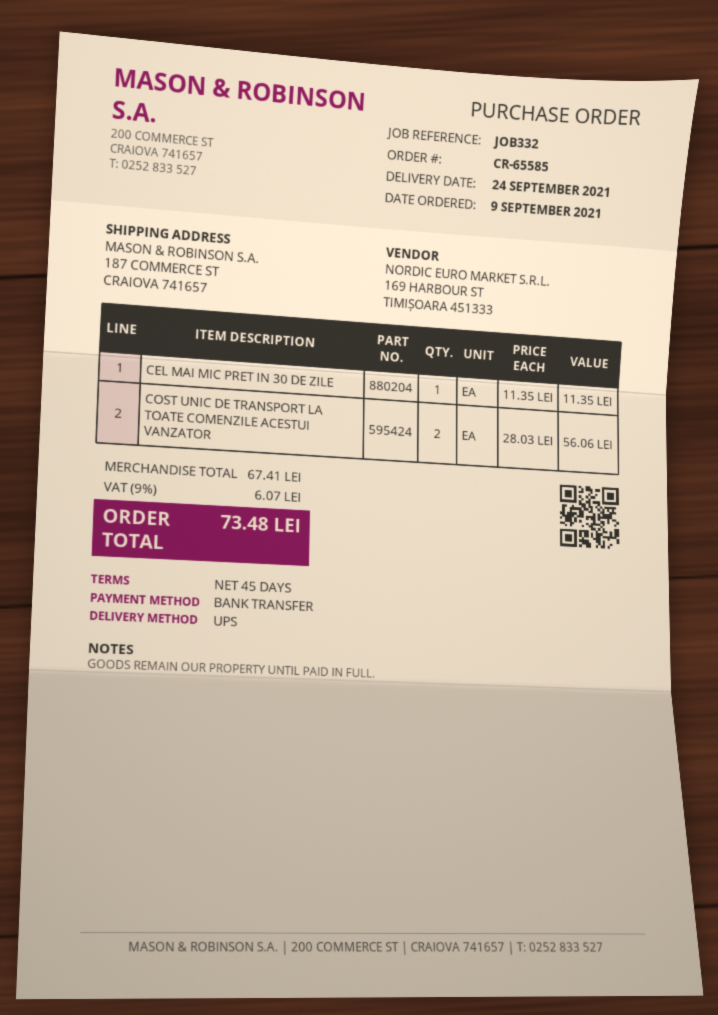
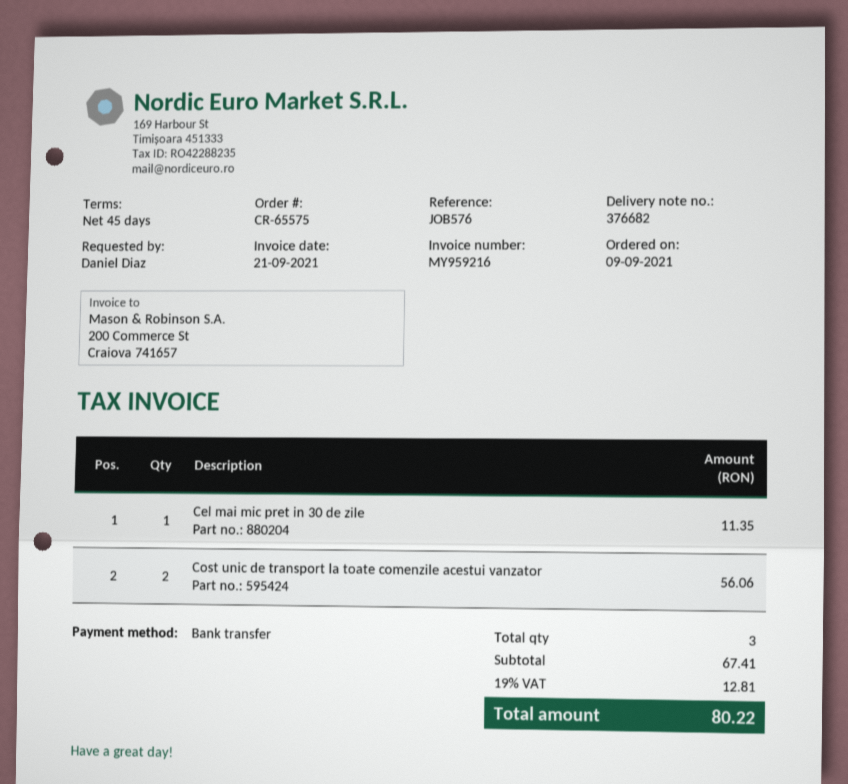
order number: CR-65585 -> CR-65575
reference: JOB332 -> JOB576
tax: 9% = 6.07 -> 19% = 12.81
total: 73.48 -> 80.22

